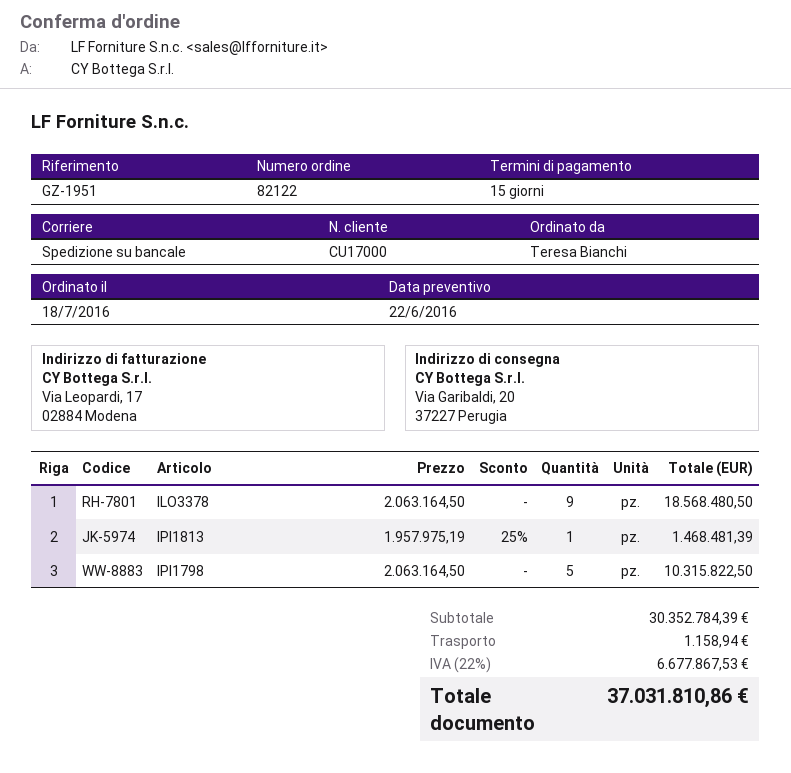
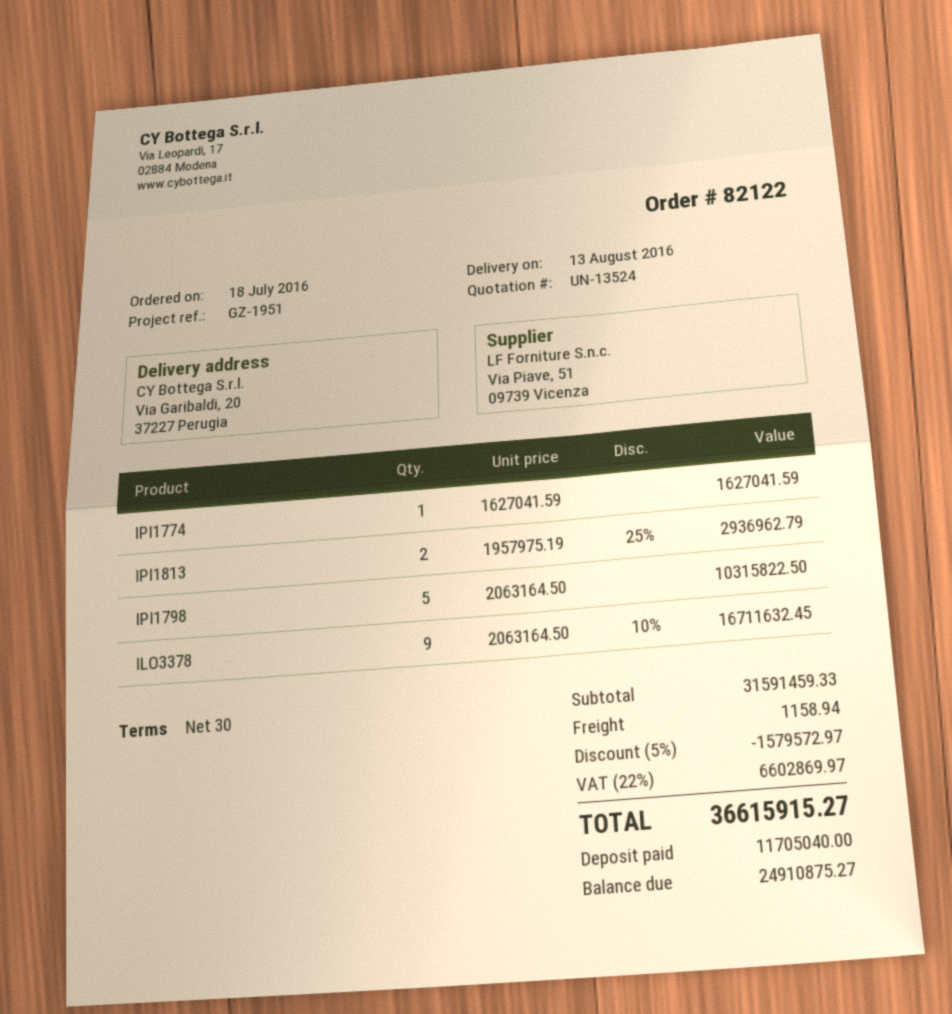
payment terms: 15 days -> 30 days
ILO3378: 9 x 2063164.50 = 18568480.50 -> 9 x 2063164.50 - 10% = 16711632.45
IPI1813: 1 x 1957975.19 - 25% = 1468481.39 -> 2 x 1957975.19 - 25% = 2936962.79
IPI1774: none -> 1 x 1627041.59 = 1627041.59
subtotal: 30352784.39 -> 31591459.33
discount: none -> 5% = 1579572.97
tax: 22% = 6677867.53 -> 22% = 6602869.97
total: 37031810.86 -> 36615915.27

